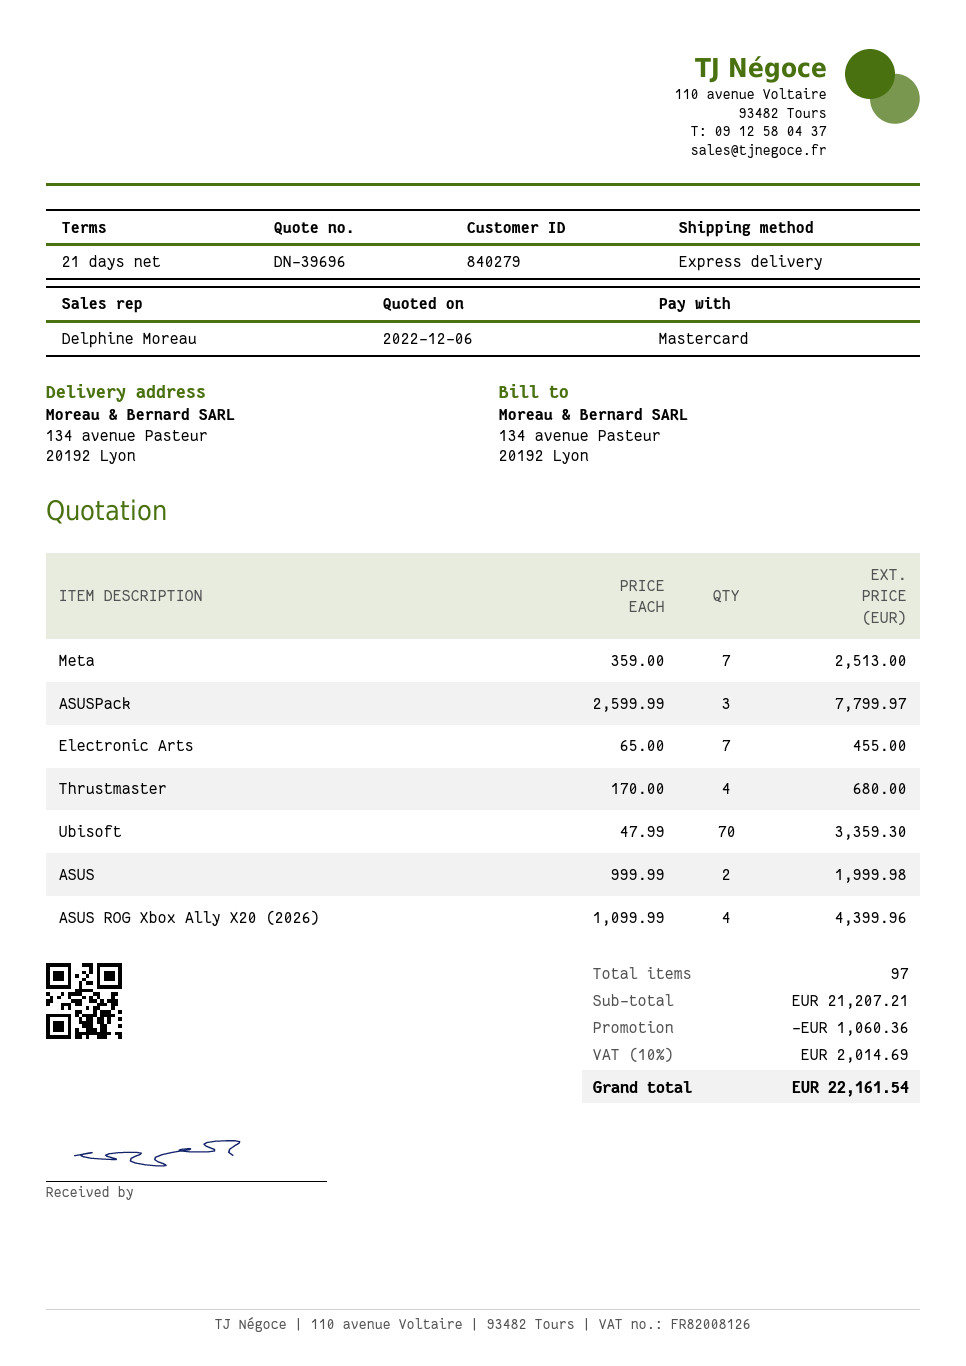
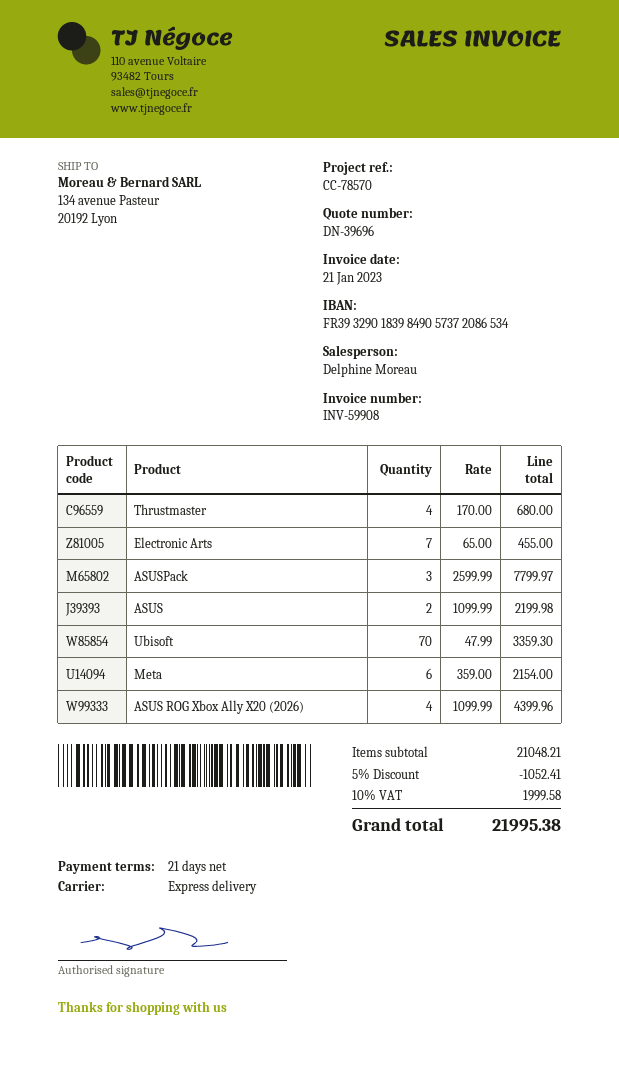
Meta: 7 x 359.00 = 2513.00 -> 6 x 359.00 = 2154.00
ASUS: 2 x 999.99 = 1999.98 -> 2 x 1099.99 = 2199.98
subtotal: 21207.21 -> 21048.21
discount: 1060.36 -> 1052.41
tax: 10% = 2014.69 -> 10% = 1999.58
total: 22161.54 -> 21995.38

